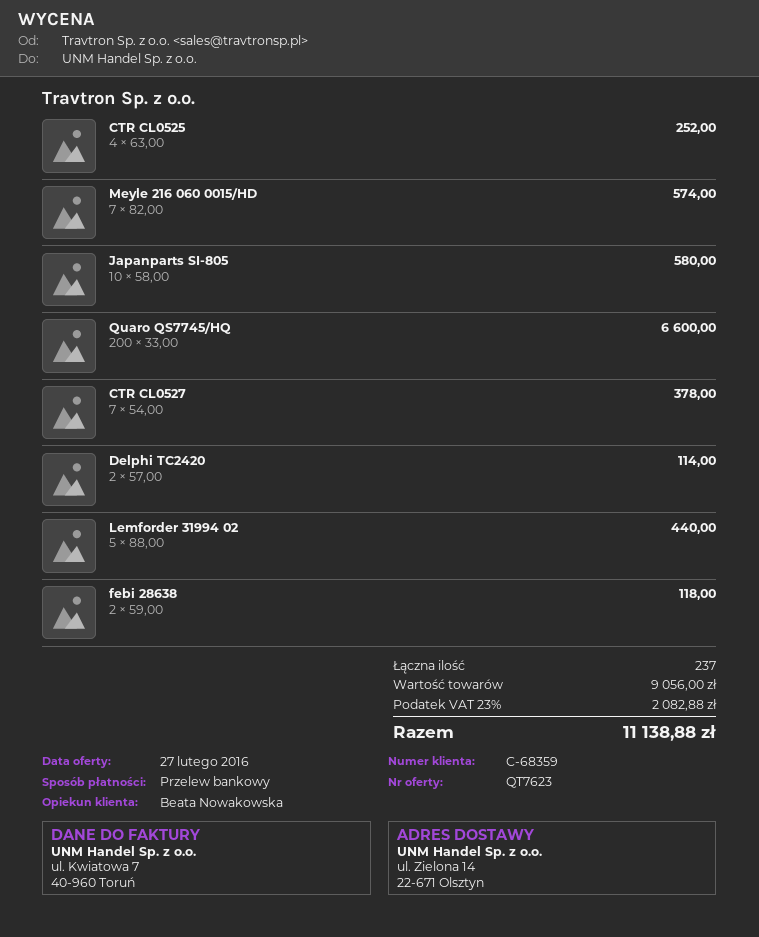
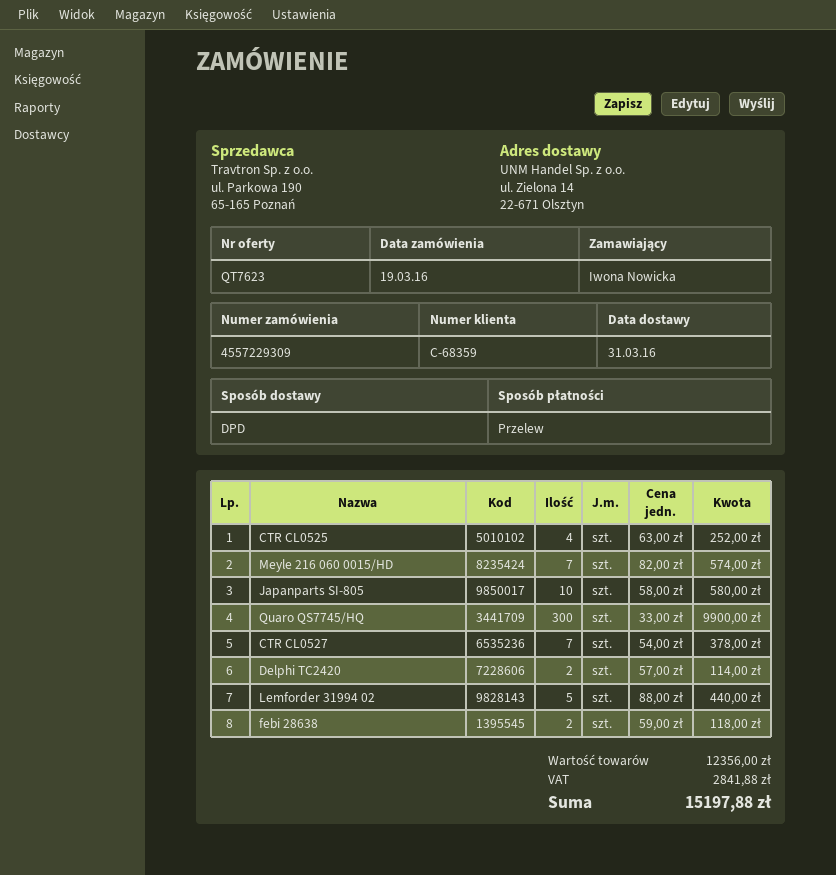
Quaro QS7745/HQ: 200 x 33.00 = 6600.00 -> 300 x 33.00 = 9900.00
subtotal: 9056.00 -> 12356.00
tax: 2082.88 -> 2841.88
total: 11138.88 -> 15197.88

